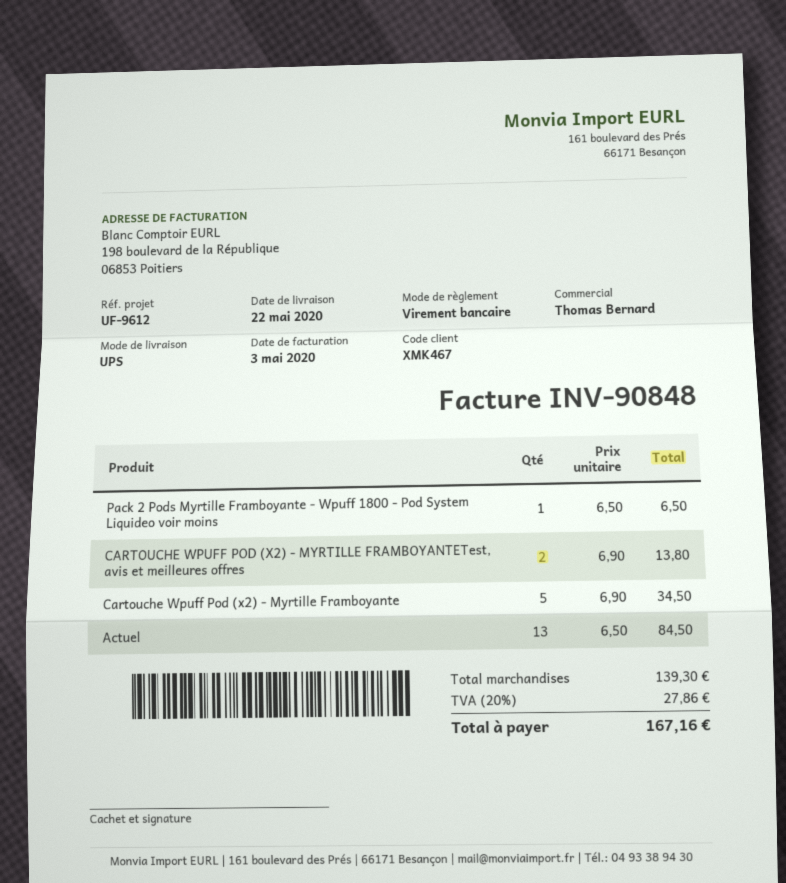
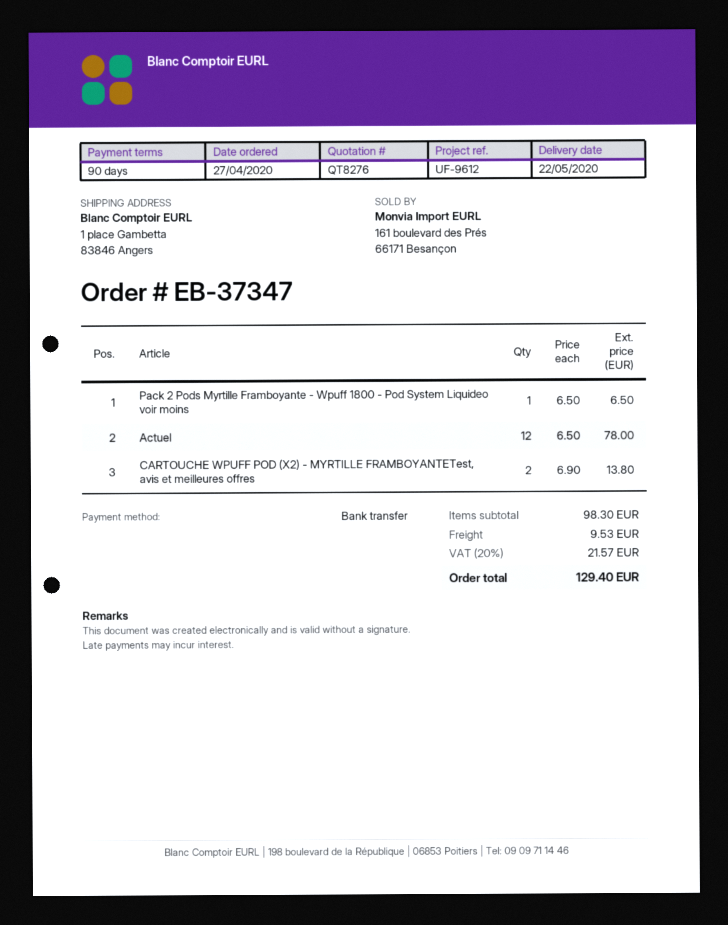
Cartouche Wpuff Pod (x2) - Myrtille Framboyante: 5 x 6.90 = 34.50 -> none
Actuel: 13 x 6.50 = 84.50 -> 12 x 6.50 = 78.00
subtotal: 139.30 -> 98.30
shipping: none -> 9.53
tax: 20% = 27.86 -> 20% = 21.57
total: 167.16 -> 129.40

